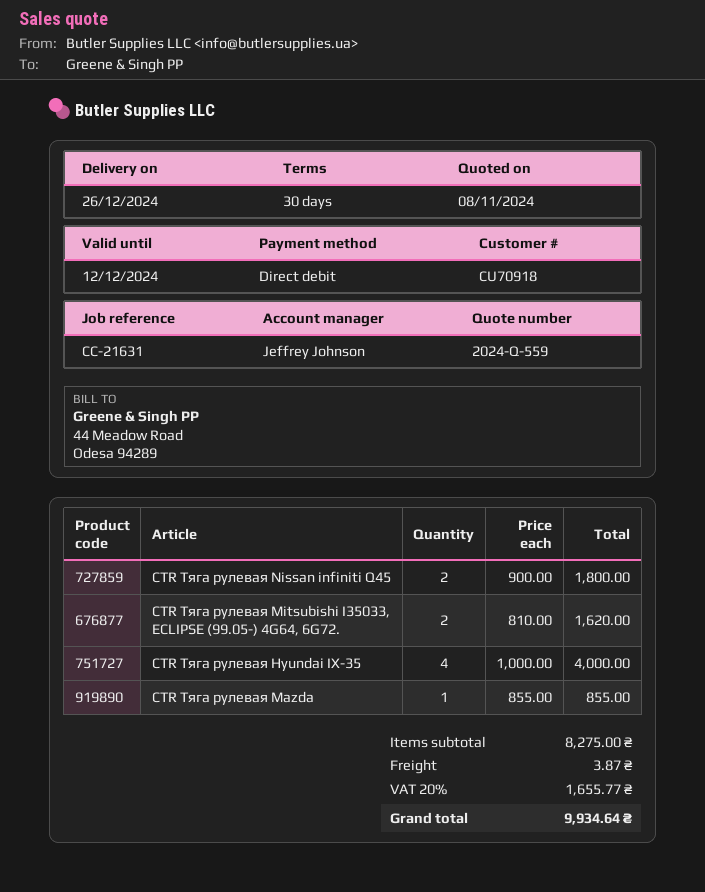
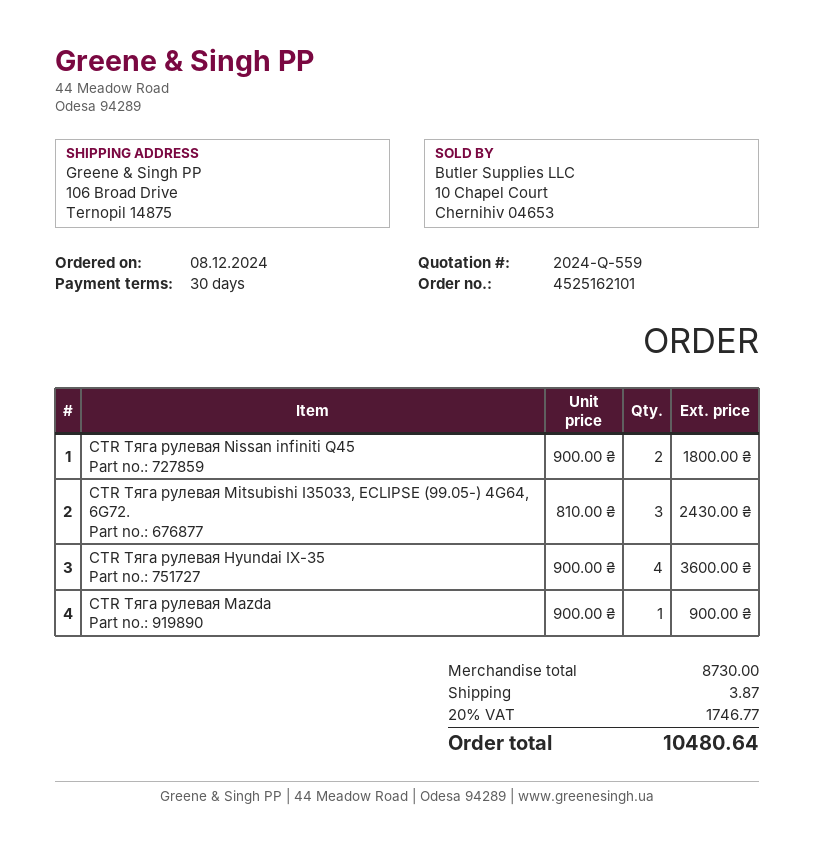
CTR Тяга рулевая Mitsubishi I35033, ECLIPSE (99.05-) 4G64, 6G72.: 2 x 810.00 = 1620.00 -> 3 x 810.00 = 2430.00
CTR Тяга рулевая Hyundai IX-35: 4 x 1000.00 = 4000.00 -> 4 x 900.00 = 3600.00
CTR Тяга рулевая Mazda: 1 x 855.00 = 855.00 -> 1 x 900.00 = 900.00
subtotal: 8275.00 -> 8730.00
tax: 20% = 1655.77 -> 20% = 1746.77
total: 9934.64 -> 10480.64

